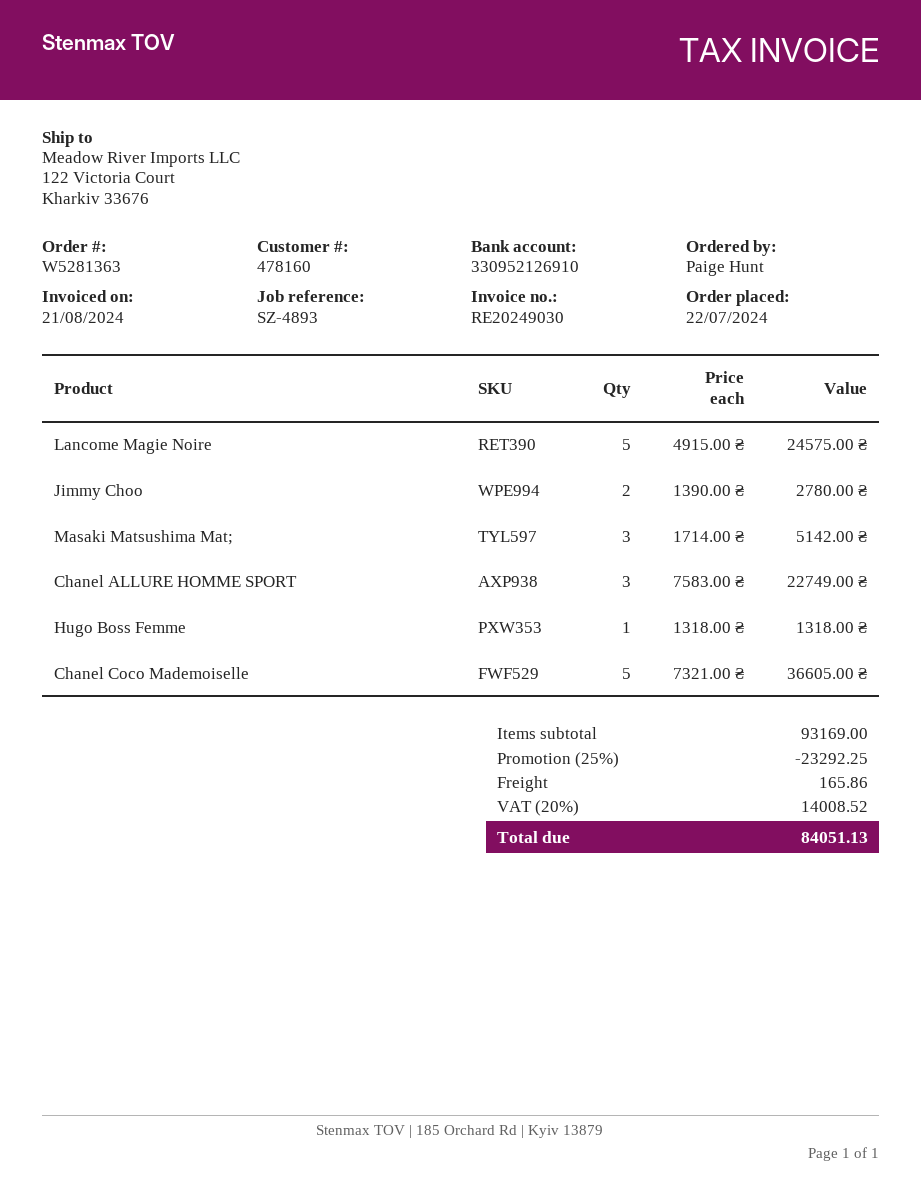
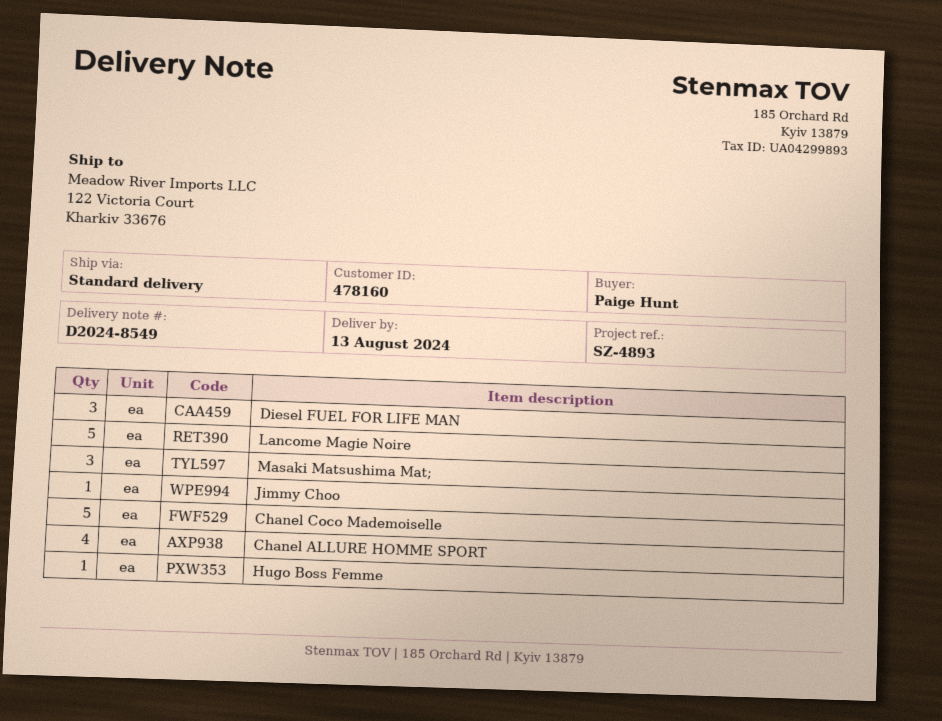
Jimmy Choo: 2 -> 1
Chanel ALLURE HOMME SPORT: 3 -> 4
Diesel FUEL FOR LIFE MAN: none -> 3

